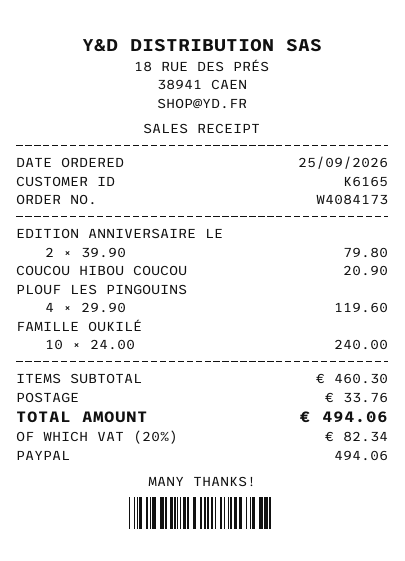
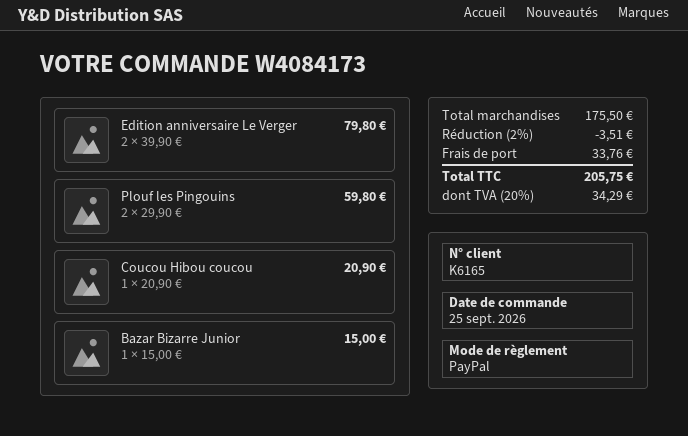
PLOUF LES PINGOUINS: 4 x 29.90 = 119.60 -> 2 x 29.90 = 59.80
FAMILLE OUKILÉ: 10 x 24.00 = 240.00 -> none
Bazar Bizarre Junior: none -> 1 x 15.00 = 15.00
subtotal: 460.30 -> 175.50
discount: none -> 2% = 3.51
tax: 20% = 82.34 -> 20% = 34.29
total: 494.06 -> 205.75

